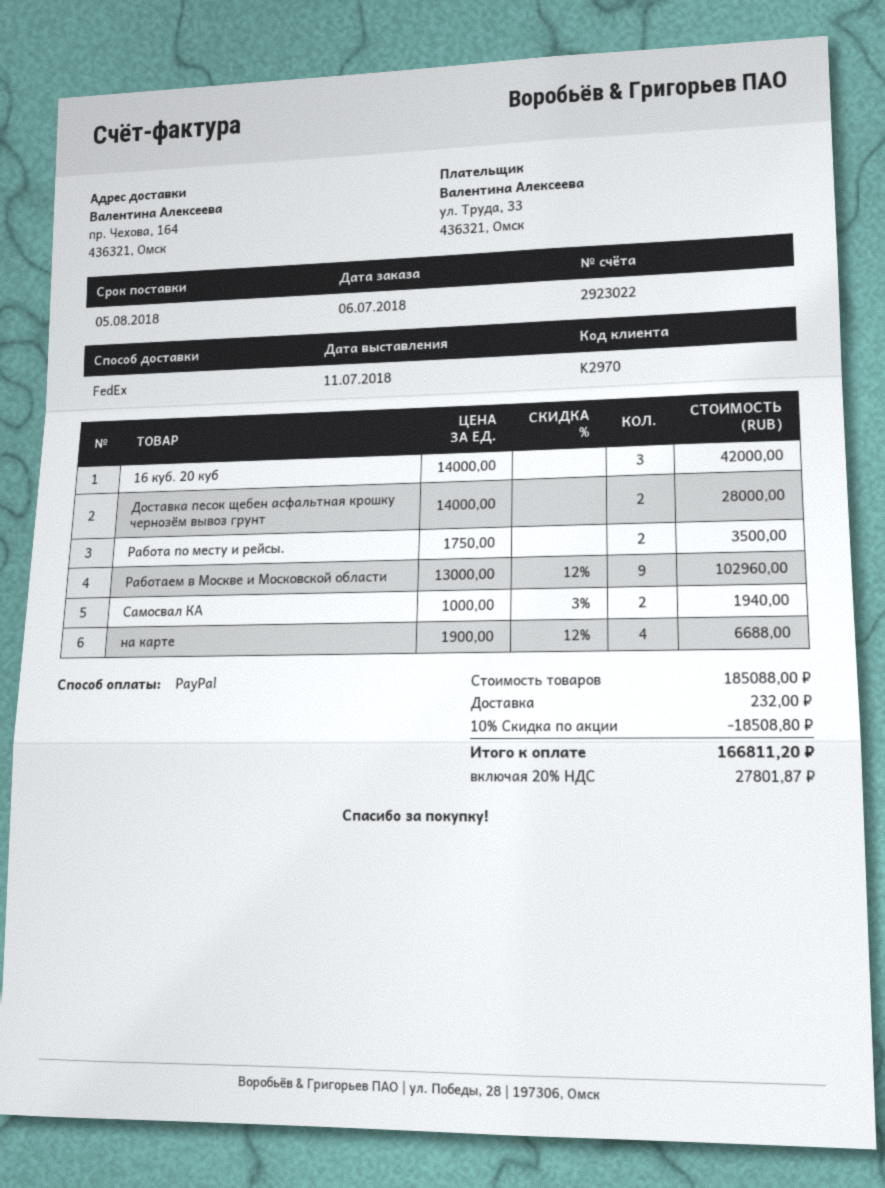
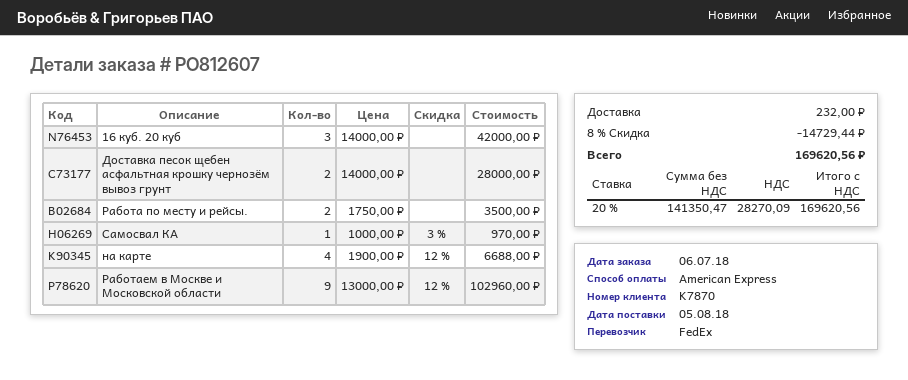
customer number: K2970 -> K7870
payment method: PayPal -> American Express
Самосвал КА: 2 x 1000.00 - 3% = 1940.00 -> 1 x 1000.00 - 3% = 970.00
discount: 10% = 18508.80 -> 8% = 14729.44
tax: 20% = 27801.87 -> 20% = 28270.09
total: 166811.20 -> 169620.56

